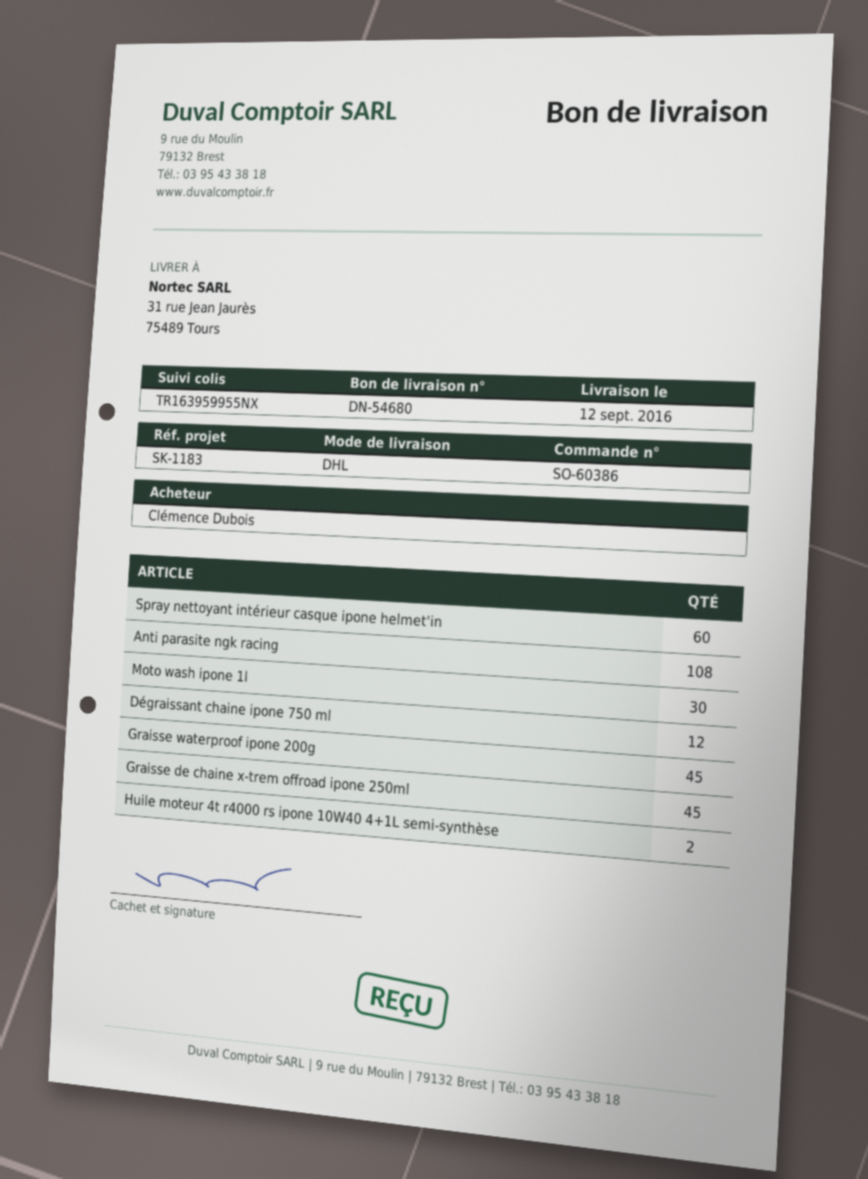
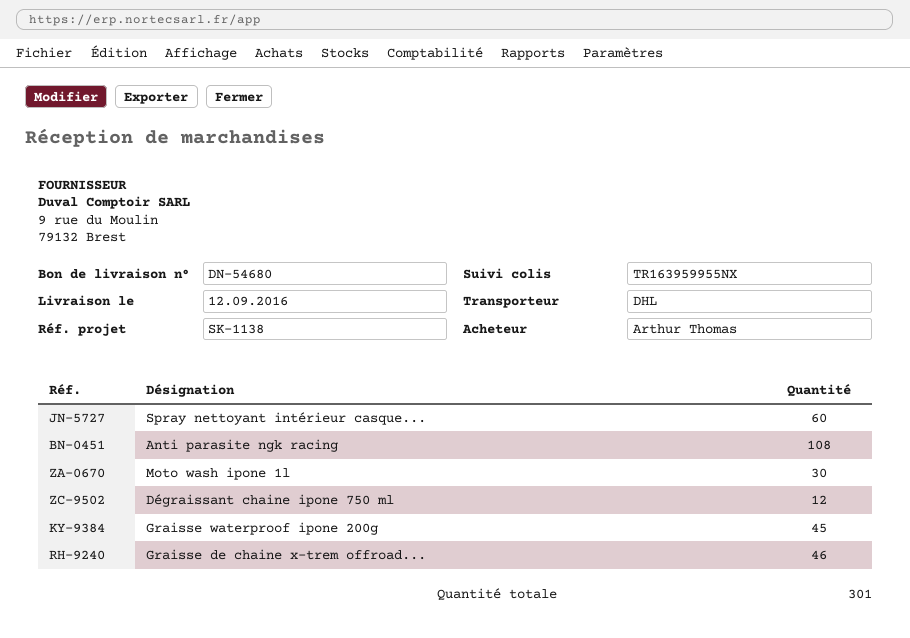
reference: SK-1183 -> SK-1138
ordered by: Clémence Dubois -> Arthur Thomas
Graisse de chaine x-trem offroad ipone 250ml: 45 -> 46
Huile moteur 4t r4000 rs ipone 10W40 4+1L semi-synthèse: 2 -> none

